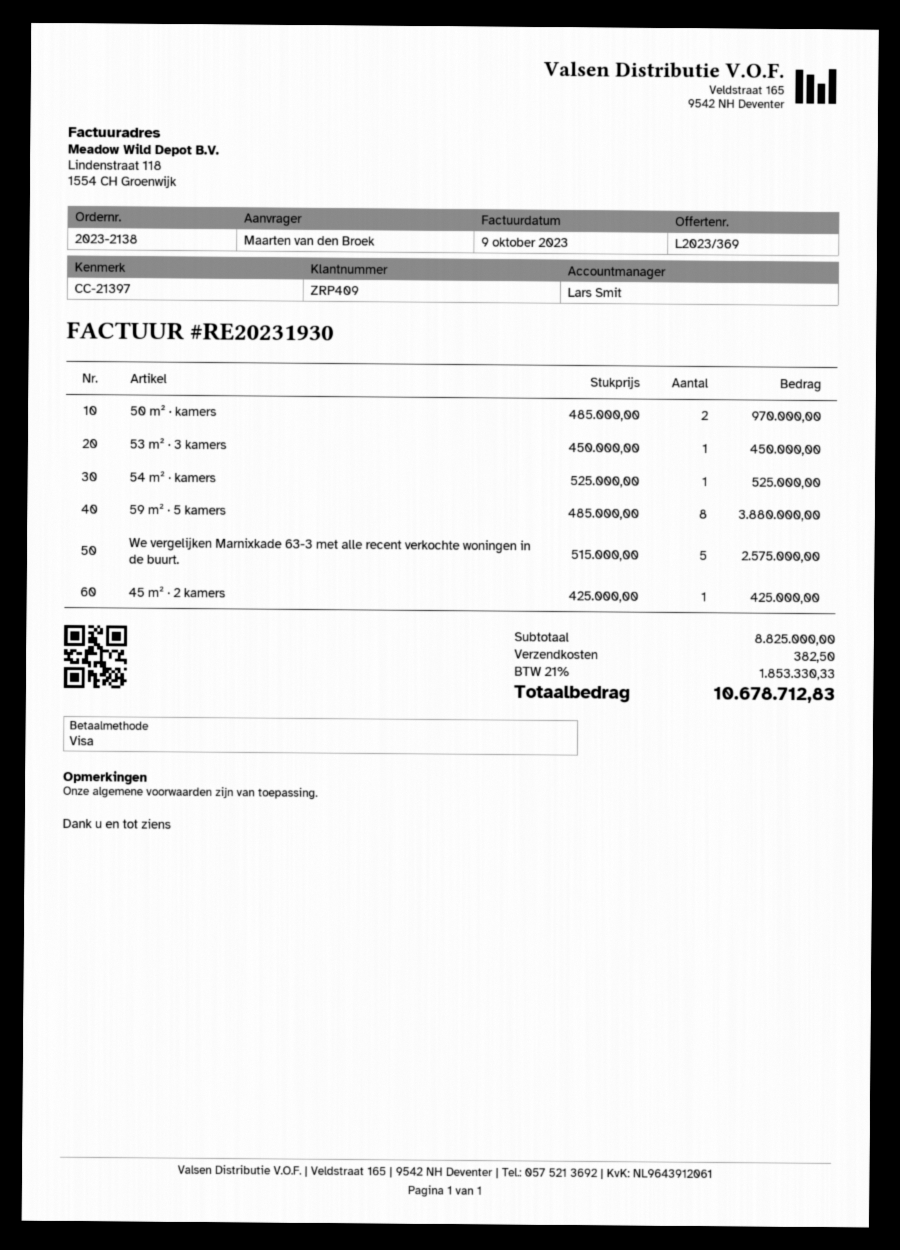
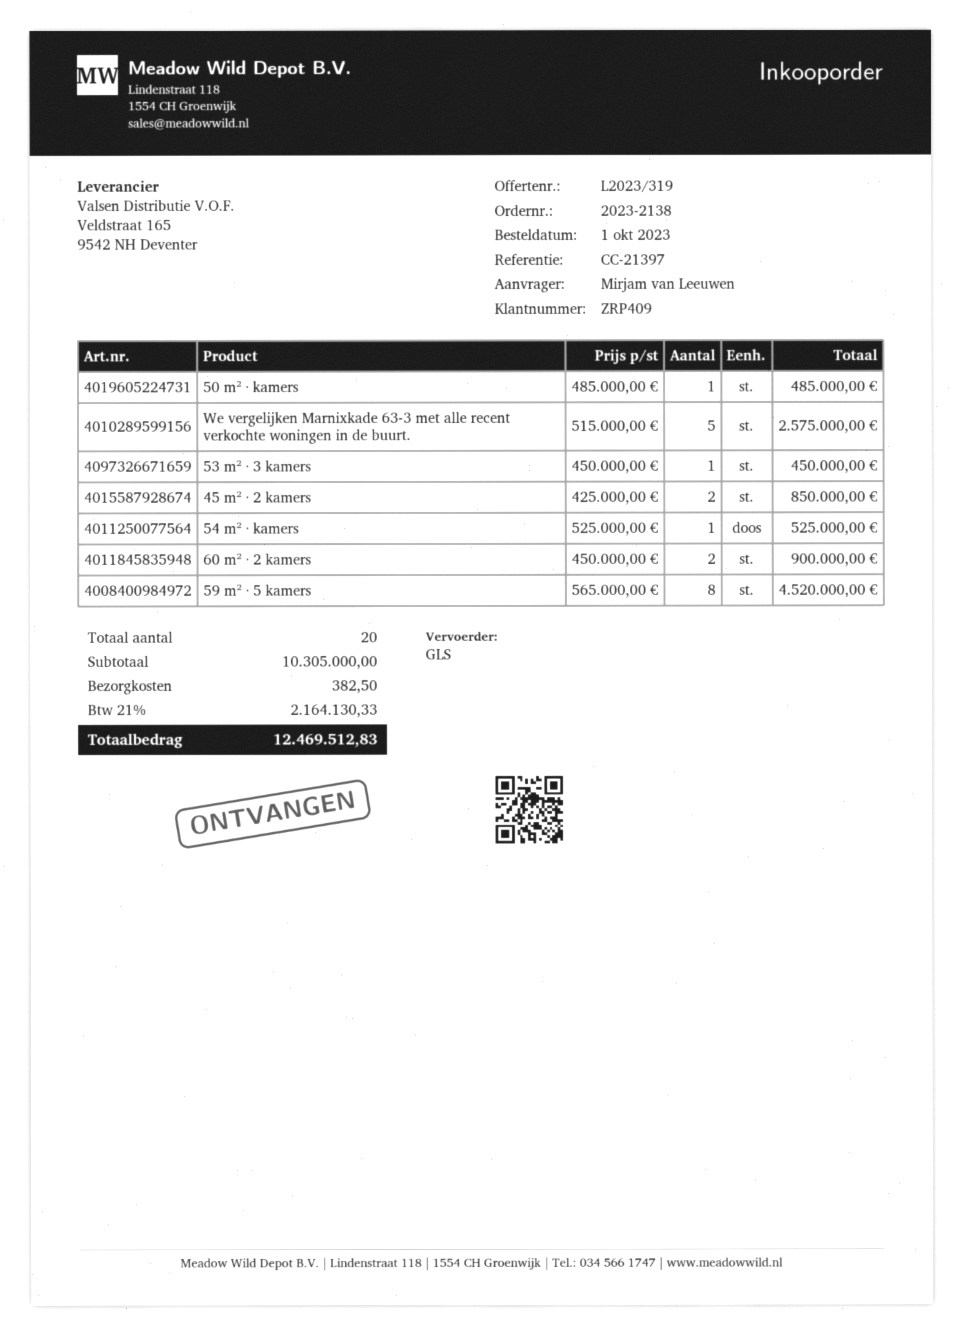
quote number: L2023/369 -> L2023/319
ordered by: Maarten van den Broek -> Mirjam van Leeuwen
50 m² · kamers: 2 x 485000.00 = 970000.00 -> 1 x 485000.00 = 485000.00
59 m² · 5 kamers: 8 x 485000.00 = 3880000.00 -> 8 x 565000.00 = 4520000.00
45 m² · 2 kamers: 1 x 425000.00 = 425000.00 -> 2 x 425000.00 = 850000.00
60 m² · 2 kamers: none -> 2 x 450000.00 = 900000.00
subtotal: 8825000.00 -> 10305000.00
tax: 21% = 1853330.33 -> 21% = 2164130.33
total: 10678712.83 -> 12469512.83

